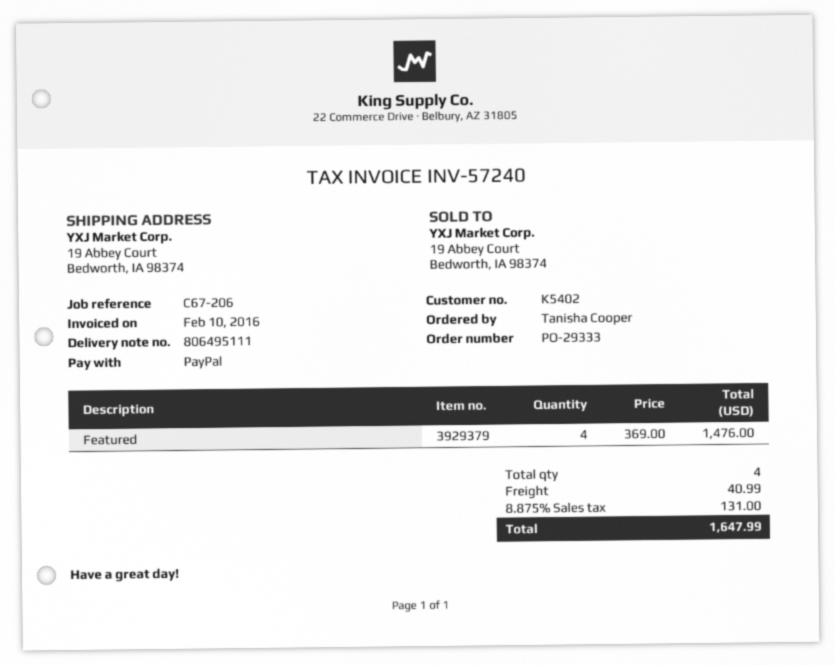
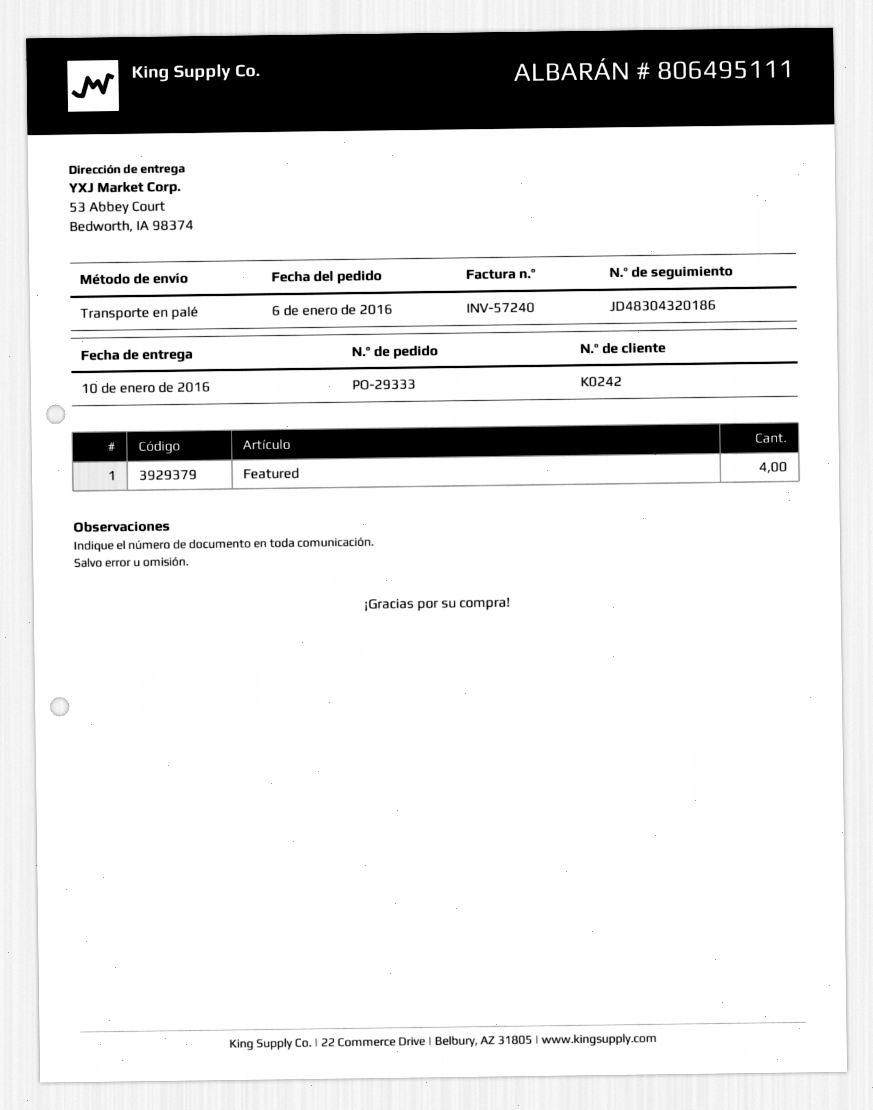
customer number: K5402 -> K0242
ship to: 19 Abbey Court, Bedworth, IA 98374 -> 53 Abbey Court, Bedworth, IA 98374

